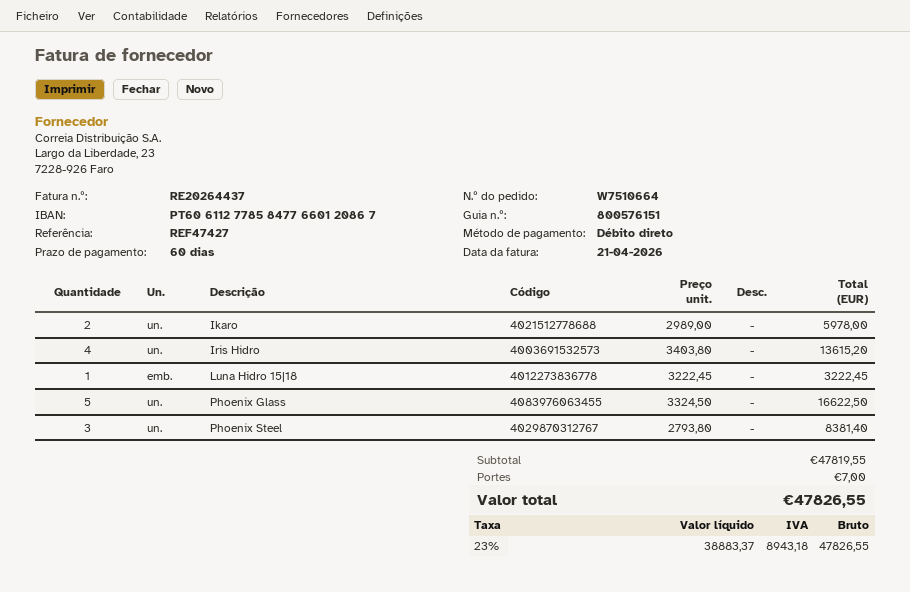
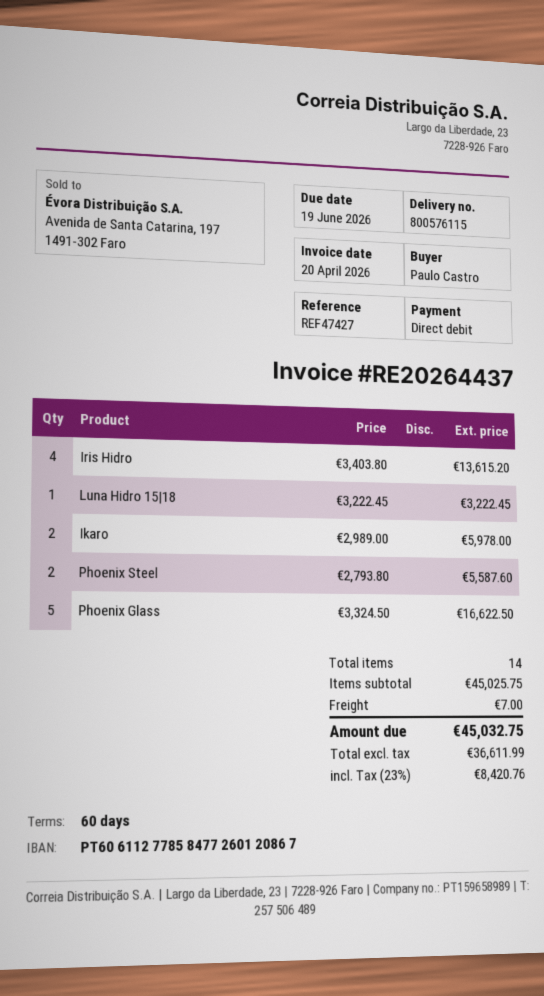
delivery note number: 800576151 -> 800576115
invoice date: 2026-04-21 -> 2026-04-20
bank account: PT60611277858477660120867 -> PT60611277858477260120867
Phoenix Steel: 3 x 2793.80 = 8381.40 -> 2 x 2793.80 = 5587.60
subtotal: 47819.55 -> 45025.75
net: 38883.37 -> 36611.99
tax: 23% = 8943.18 -> 23% = 8420.76
total: 47826.55 -> 45032.75

